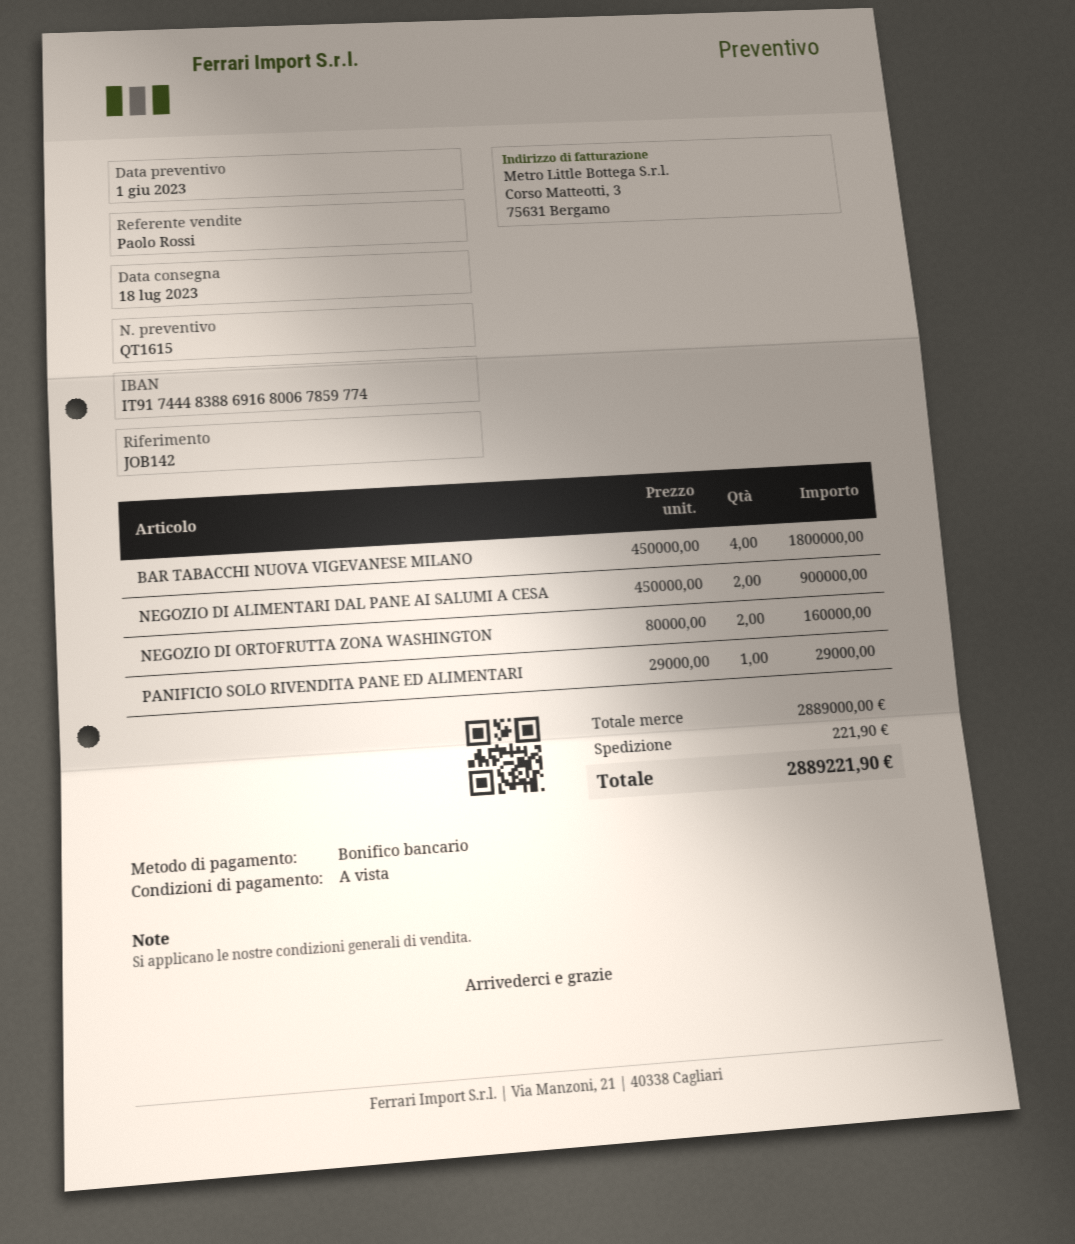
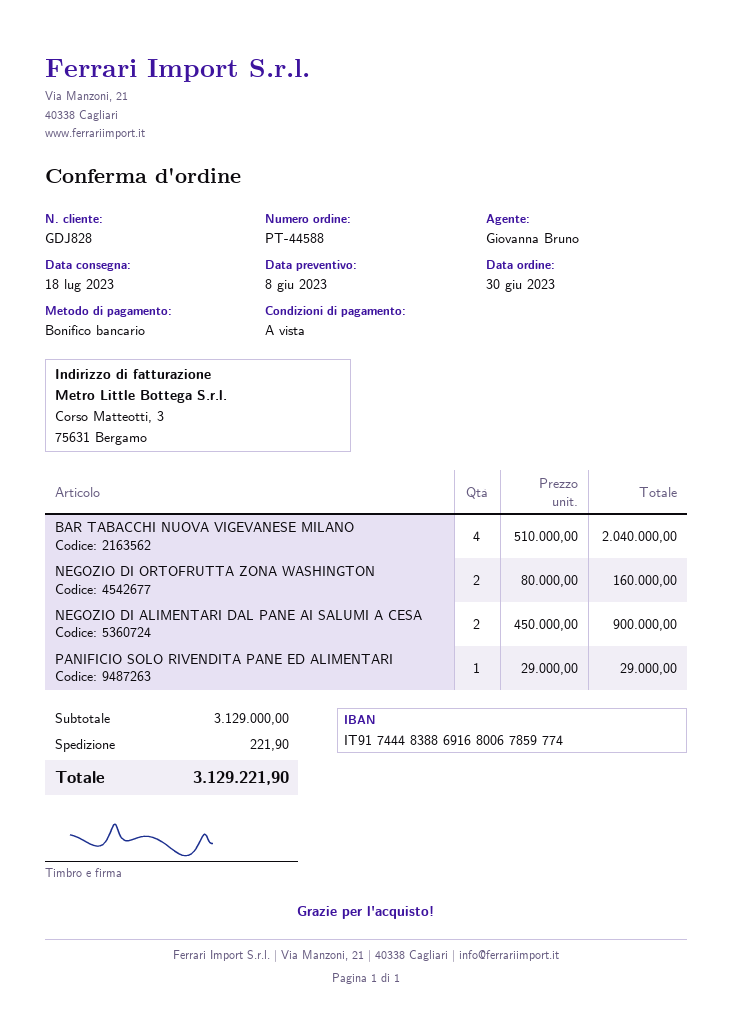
quote date: 2023-06-01 -> 2023-06-08
sales rep: Paolo Rossi -> Giovanna Bruno
BAR TABACCHI NUOVA VIGEVANESE MILANO: 4 x 450000.00 = 1800000.00 -> 4 x 510000.00 = 2040000.00
subtotal: 2889000.00 -> 3129000.00
total: 2889221.90 -> 3129221.90

